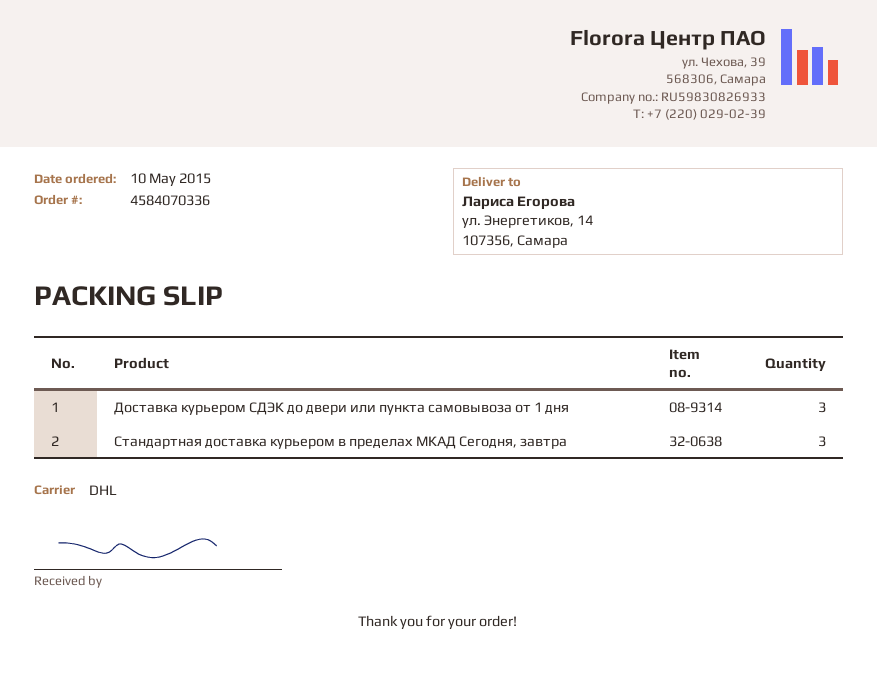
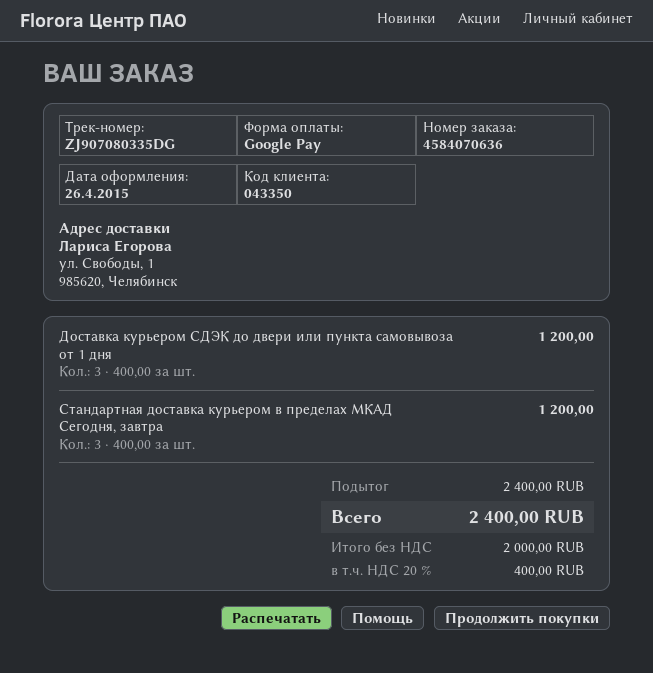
order number: 4584070336 -> 4584070636
order date: 2015-05-10 -> 2015-04-26
ship to: ул. Энергетиков, 14, 107356, Самара -> ул. Свободы, 1, 985620, Челябинск

